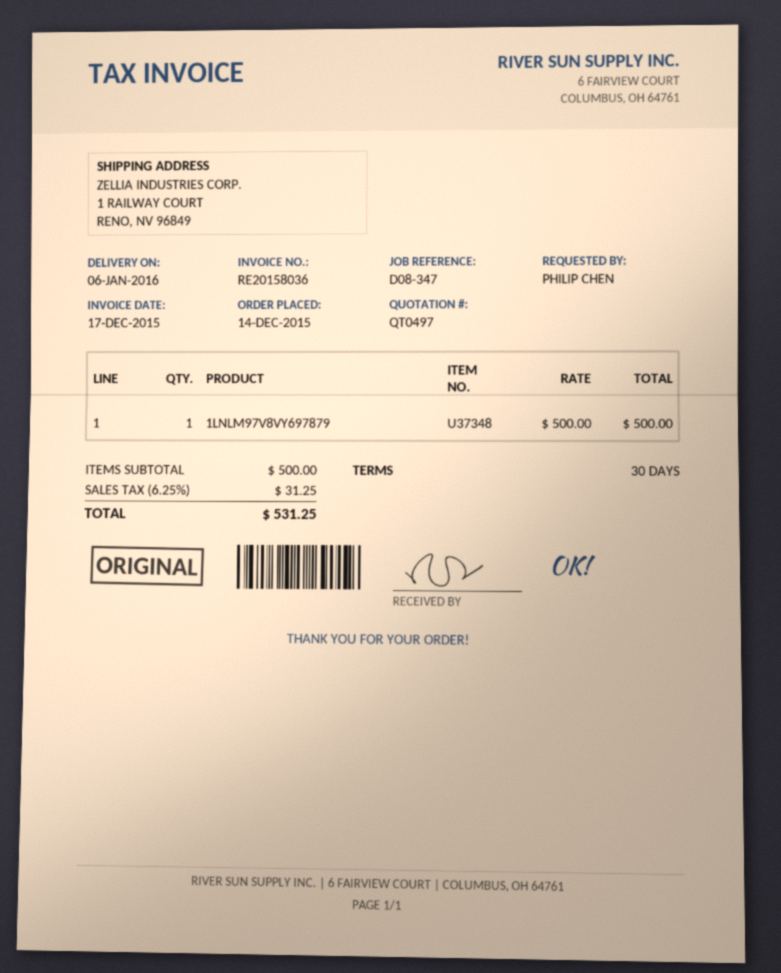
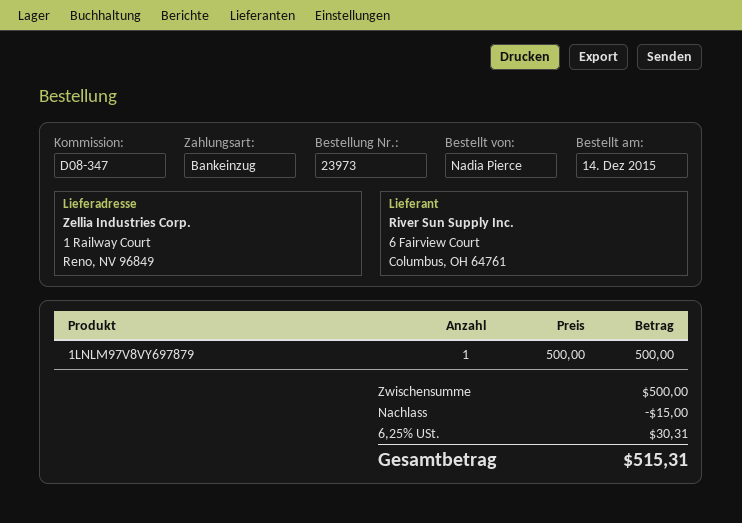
ordered by: PHILIP CHEN -> Nadia Pierce
discount: none -> 15.00
tax: 6.25% = 31.25 -> 6.25% = 30.31
total: 531.25 -> 515.31

